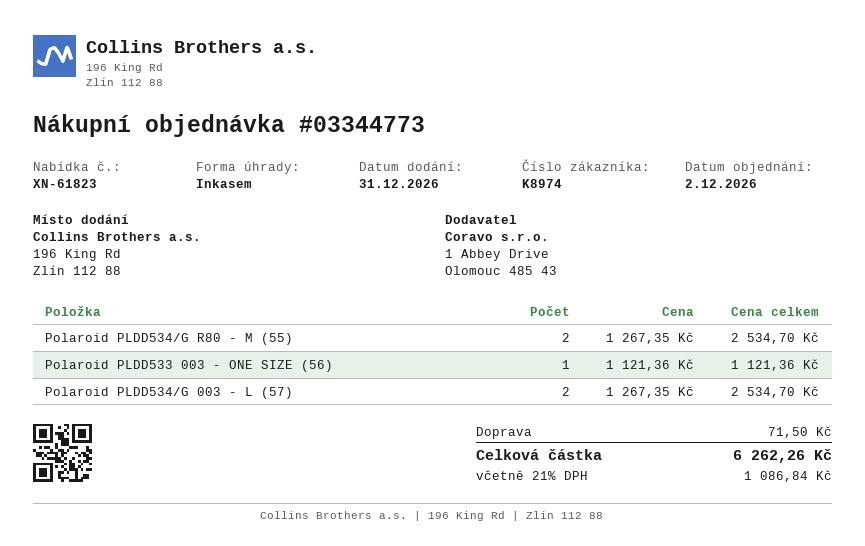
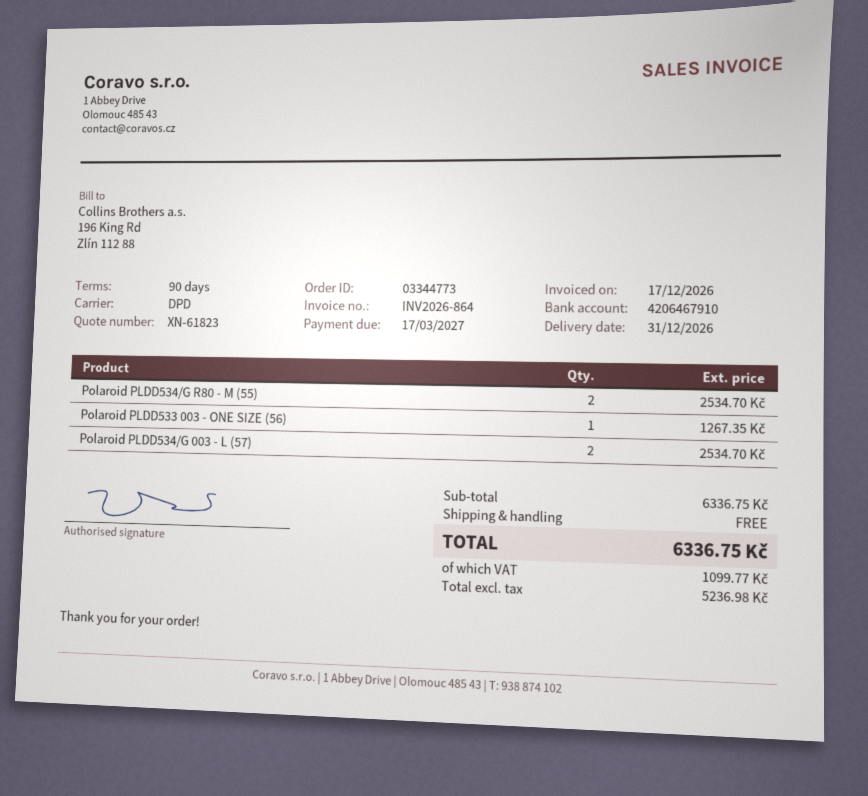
Polaroid PLDD533 003 - ONE SIZE (56): 1 for 1121.36 -> 1 for 1267.35
shipping: 71.50 -> 0.00
tax: 1086.84 -> 1099.77
total: 6262.26 -> 6336.75

